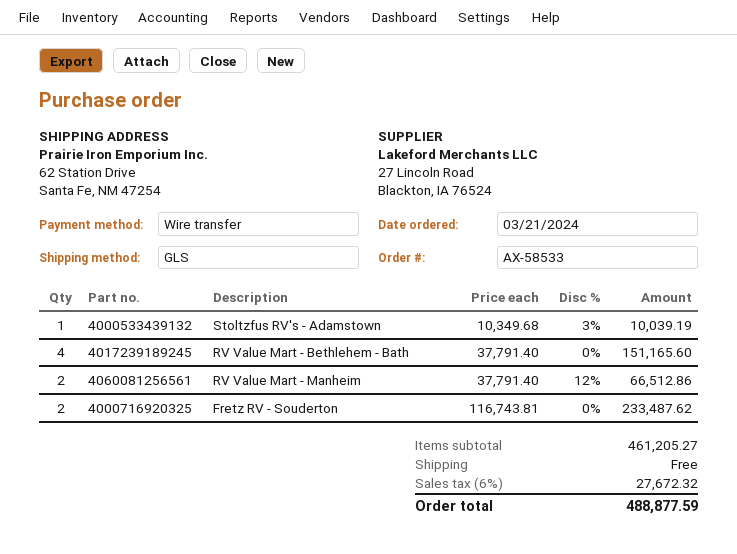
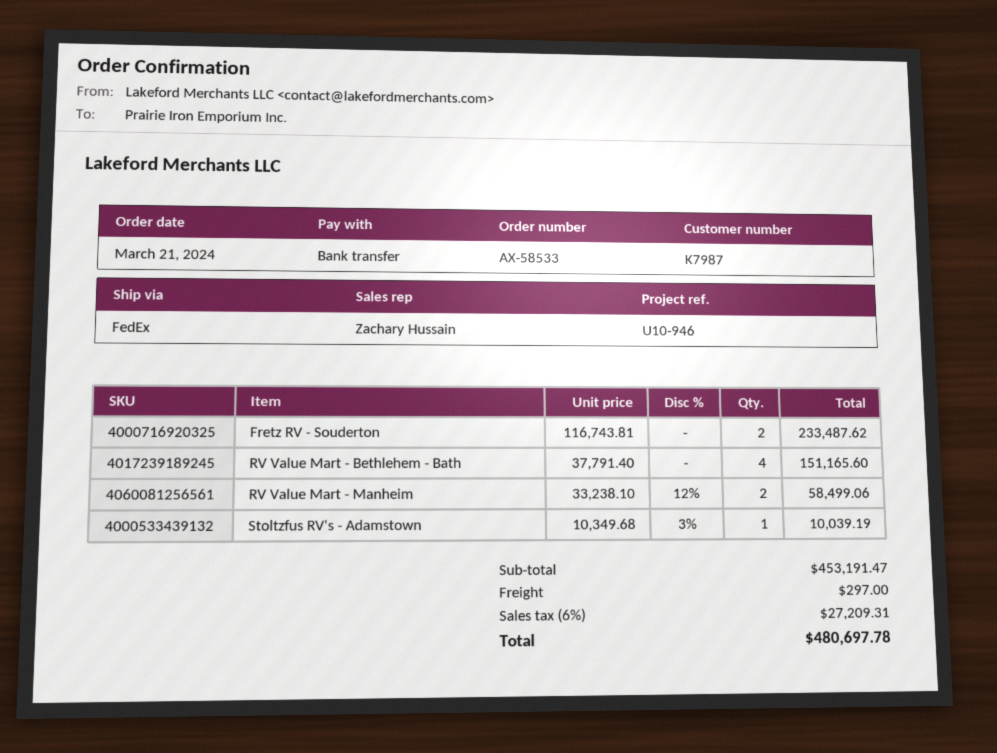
shipping method: GLS -> FedEx
RV Value Mart - Manheim: 2 x 37791.40 - 12% = 66512.86 -> 2 x 33238.10 - 12% = 58499.06
subtotal: 461205.27 -> 453191.47
shipping: 0.00 -> 297.00
tax: 6% = 27672.32 -> 6% = 27209.31
total: 488877.59 -> 480697.78

